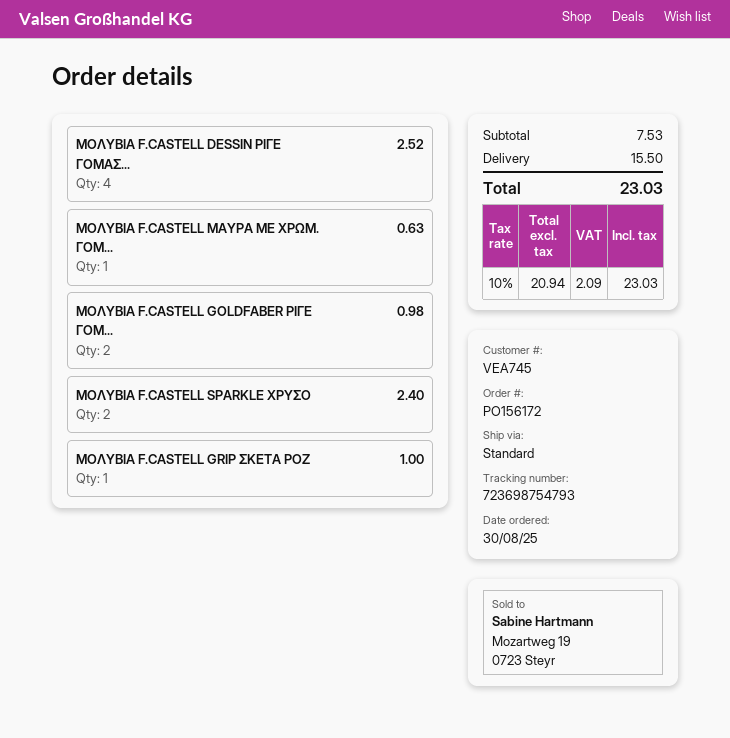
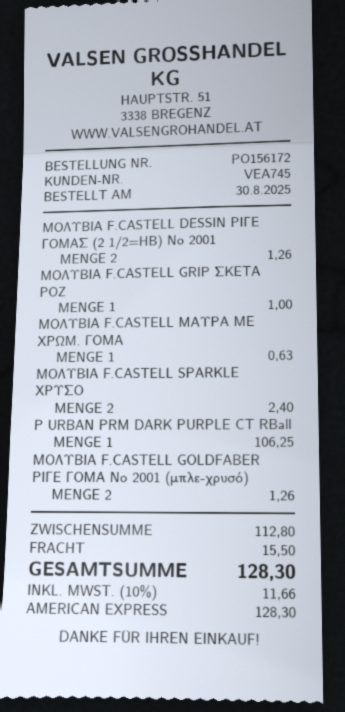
ΜΟΛΥΒΙΑ F.CASTELL DESSIN ΡΙΓΕ ΓΟΜΑΣ...: 4 for 2.52 -> 2 for 1.26
ΜΟΛΥΒΙΑ F.CASTELL GOLDFABER ΡΙΓΕ ΓΟΜ...: 2 for 0.98 -> 2 for 1.26
Ρ URBAN PRM DARK PURPLE CT RBall: none -> 1 for 106.25
subtotal: 7.53 -> 112.80
tax: 10% = 2.09 -> 10% = 11.66
total: 23.03 -> 128.30

